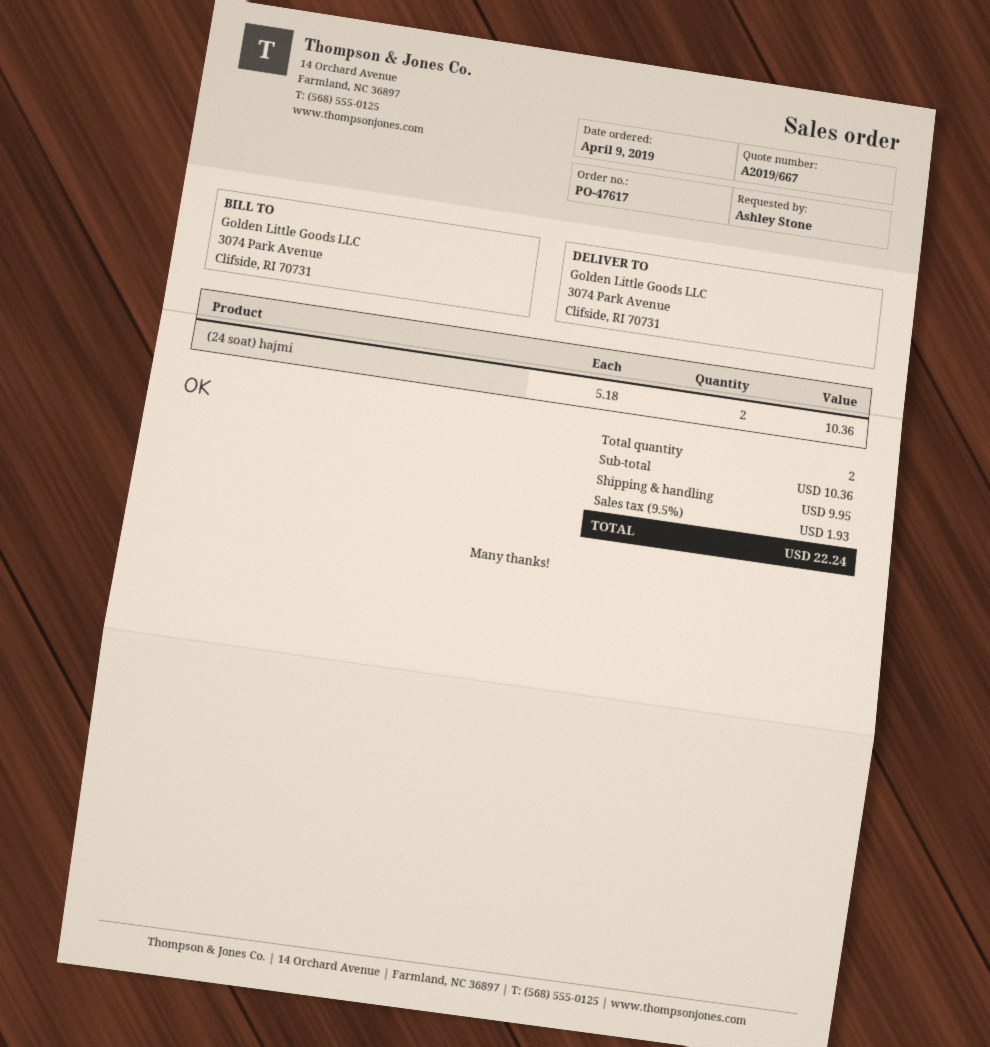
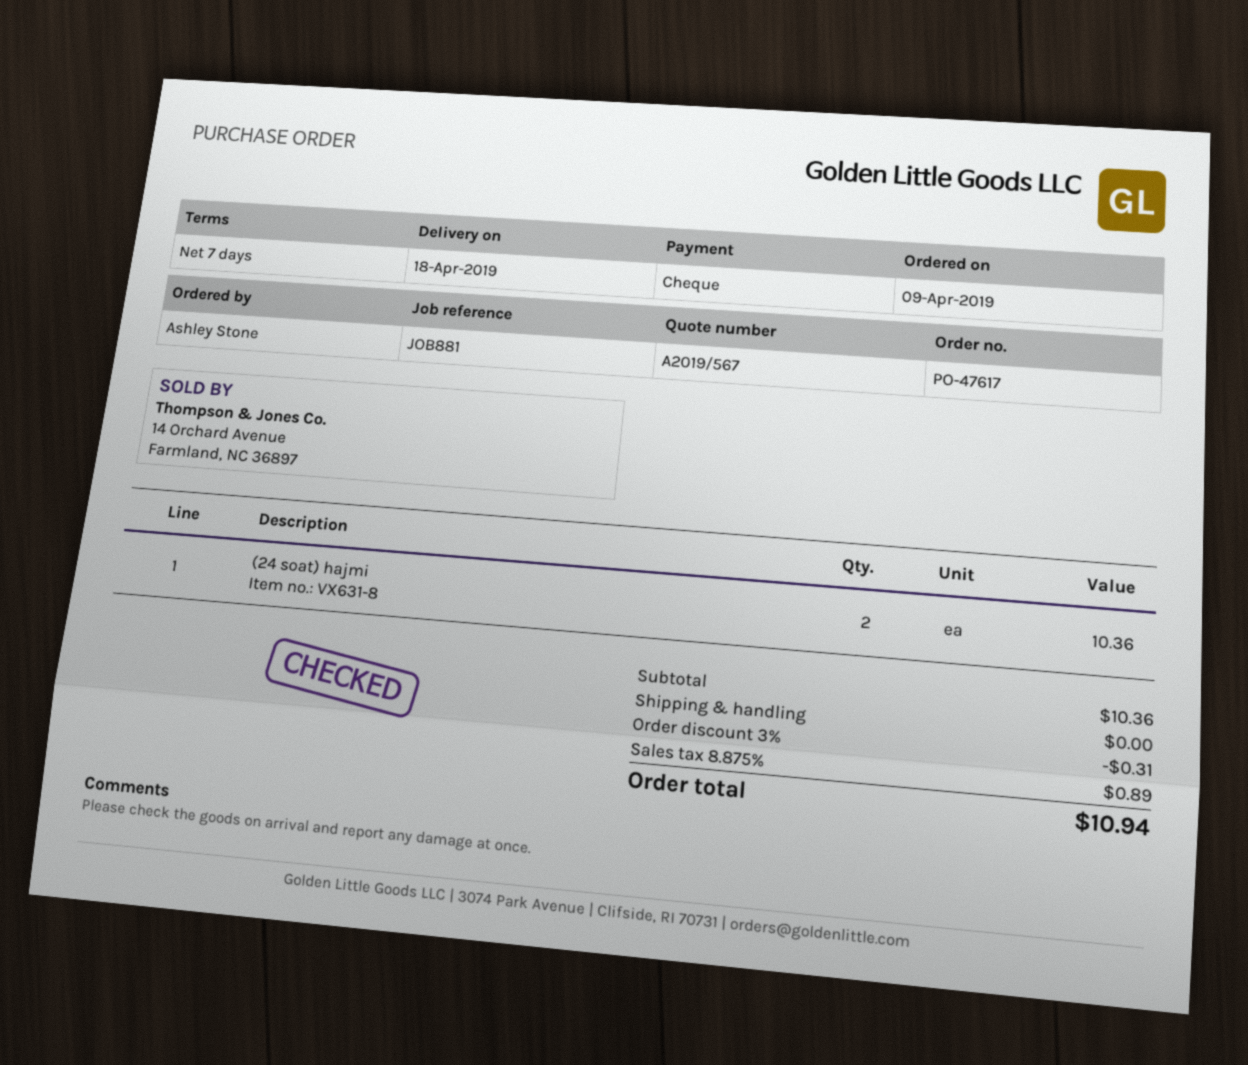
quote number: A2019/667 -> A2019/567
discount: none -> 3% = 0.31
shipping: 9.95 -> 0.00
tax: 9.5% = 1.93 -> 8.875% = 0.89
total: 22.24 -> 10.94

